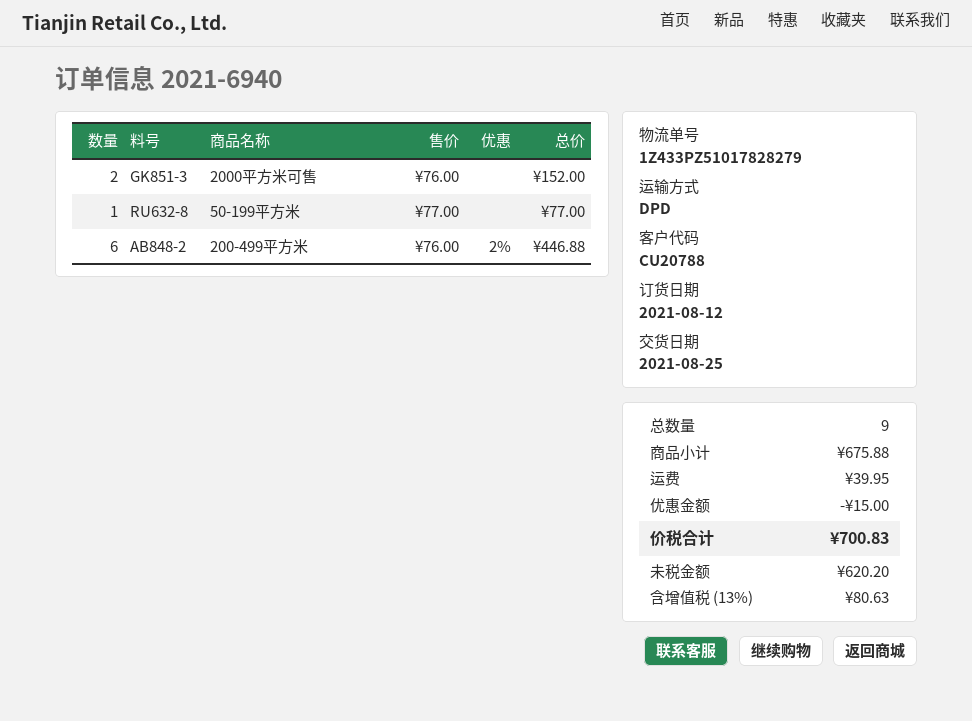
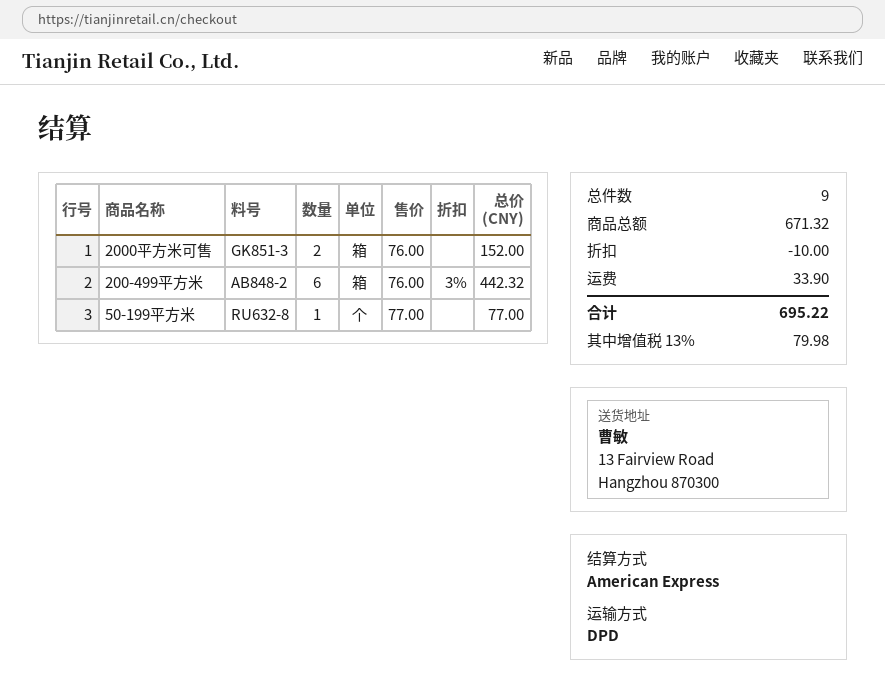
200-499平方米: 6 x 76.00 - 2% = 446.88 -> 6 x 76.00 - 3% = 442.32
subtotal: 675.88 -> 671.32
discount: 15.00 -> 10.00
shipping: 39.95 -> 33.90
tax: 13% = 80.63 -> 13% = 79.98
total: 700.83 -> 695.22

